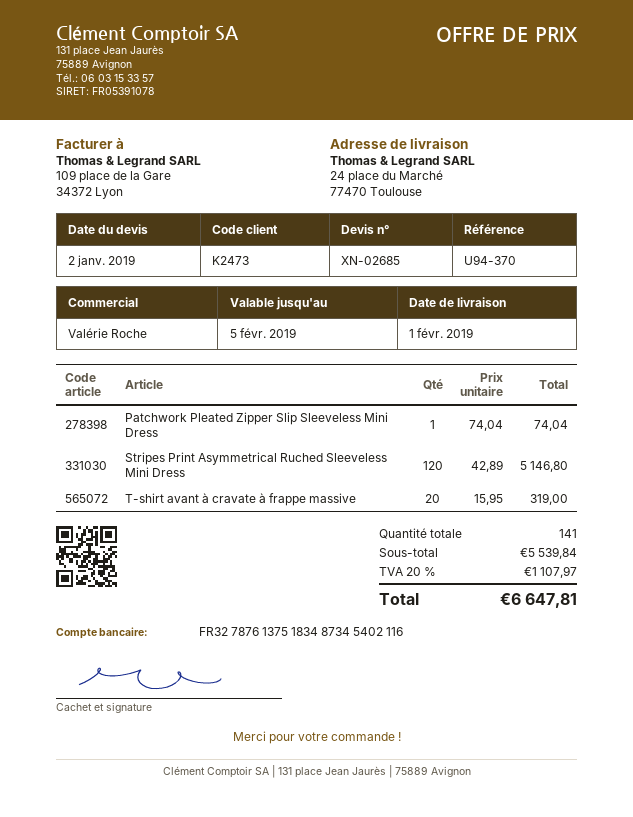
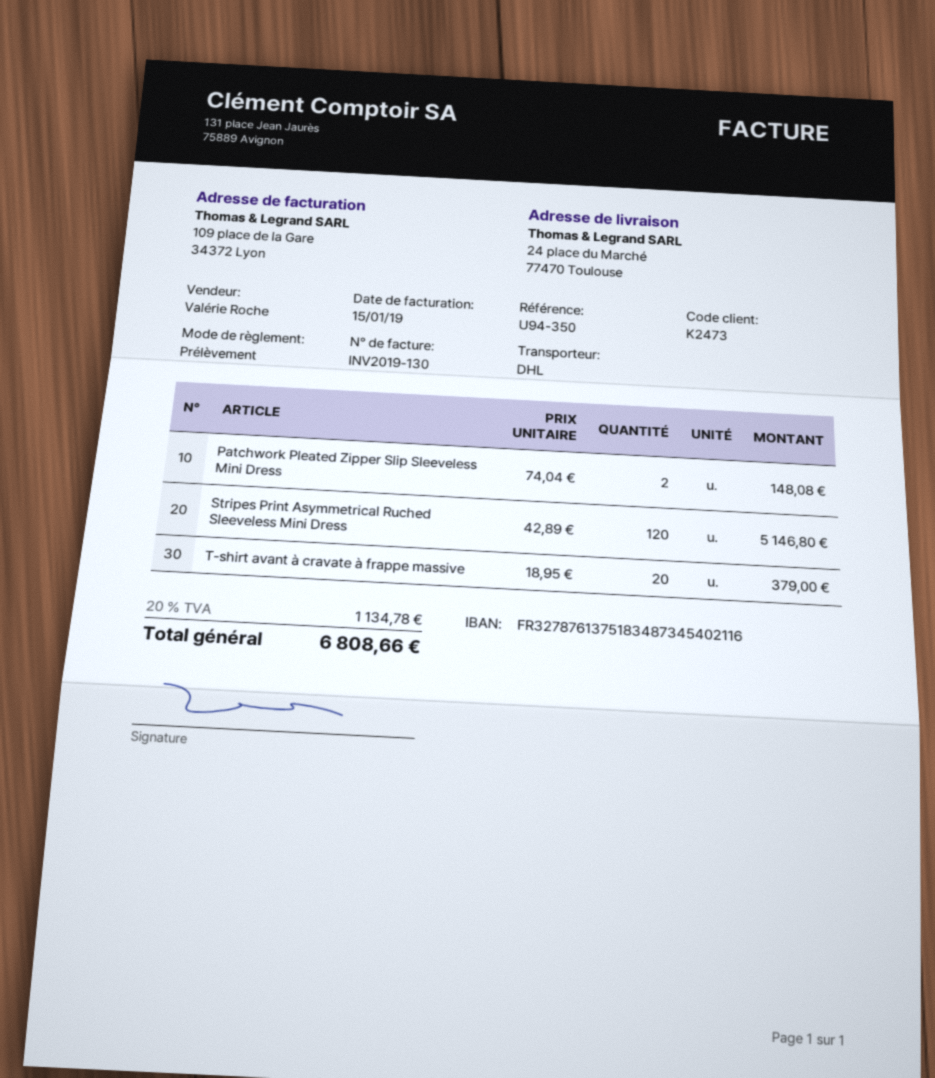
reference: U94-370 -> U94-350
Patchwork Pleated Zipper Slip Sleeveless Mini Dress: 1 x 74.04 = 74.04 -> 2 x 74.04 = 148.08
T-shirt avant à cravate à frappe massive: 20 x 15.95 = 319.00 -> 20 x 18.95 = 379.00
tax: 20% = 1107.97 -> 20% = 1134.78
total: 6647.81 -> 6808.66

